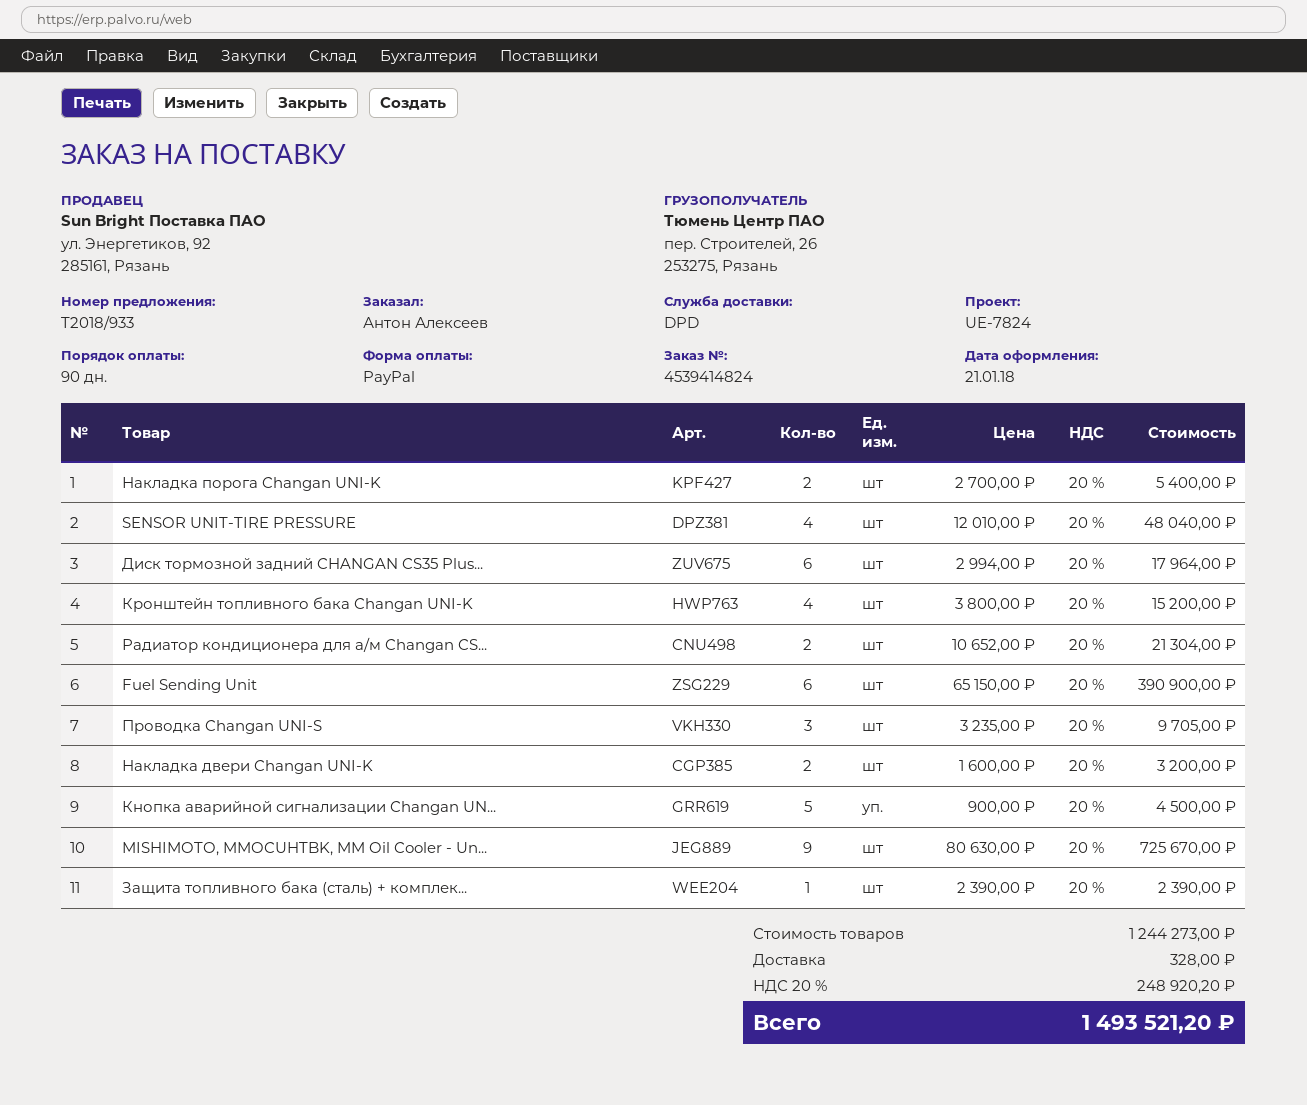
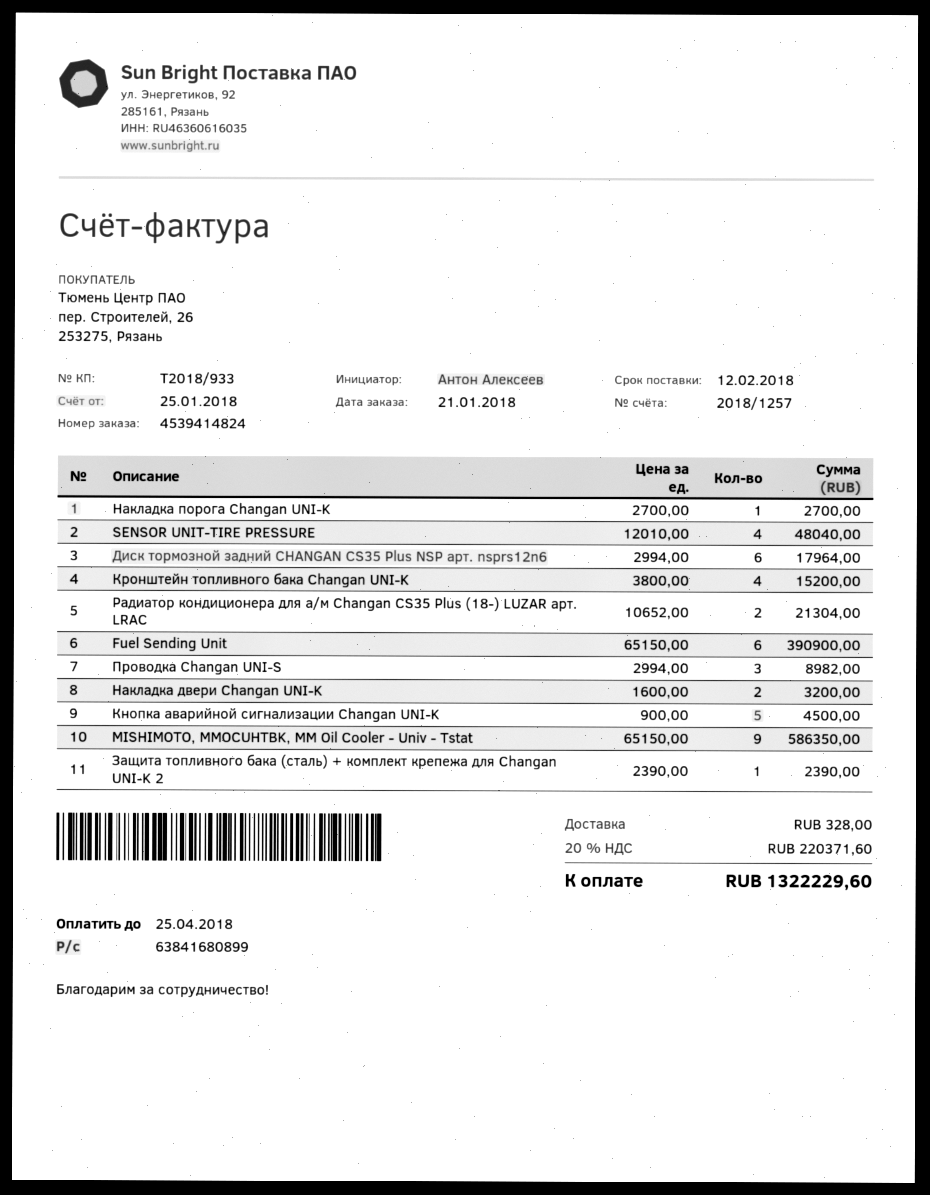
Накладка порога Changan UNI-K: 2 x 2700.00 = 5400.00 -> 1 x 2700.00 = 2700.00
Проводка Changan UNI-S: 3 x 3235.00 = 9705.00 -> 3 x 2994.00 = 8982.00
MISHIMOTO, MMOCUHTBK, MM Oil Cooler - Un...: 9 x 80630.00 = 725670.00 -> 9 x 65150.00 = 586350.00
tax: 20% = 248920.20 -> 20% = 220371.60
total: 1493521.20 -> 1322229.60

